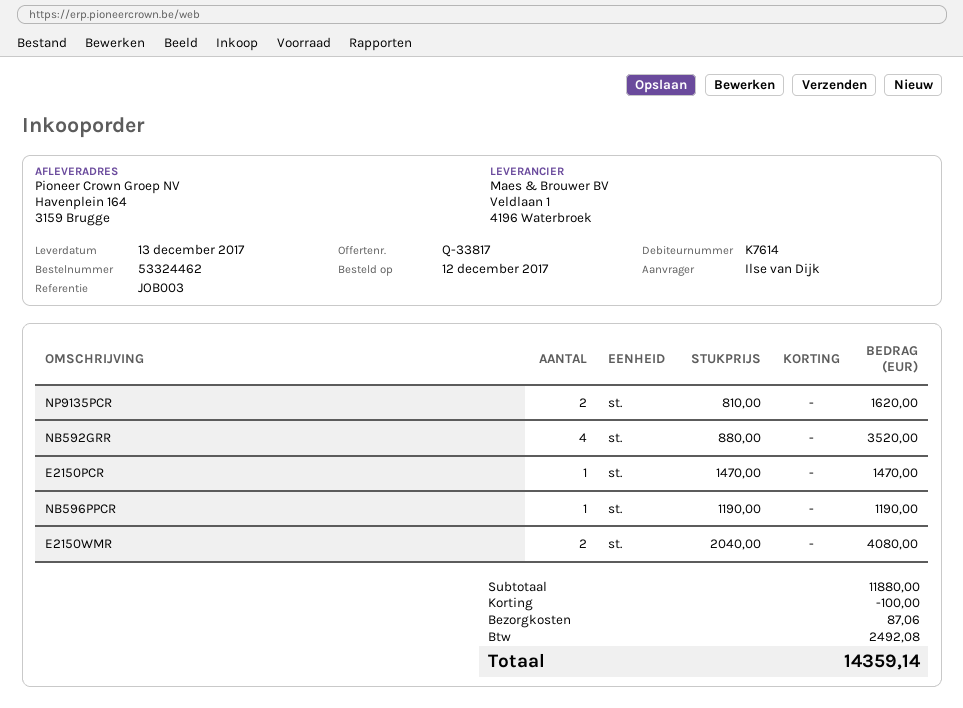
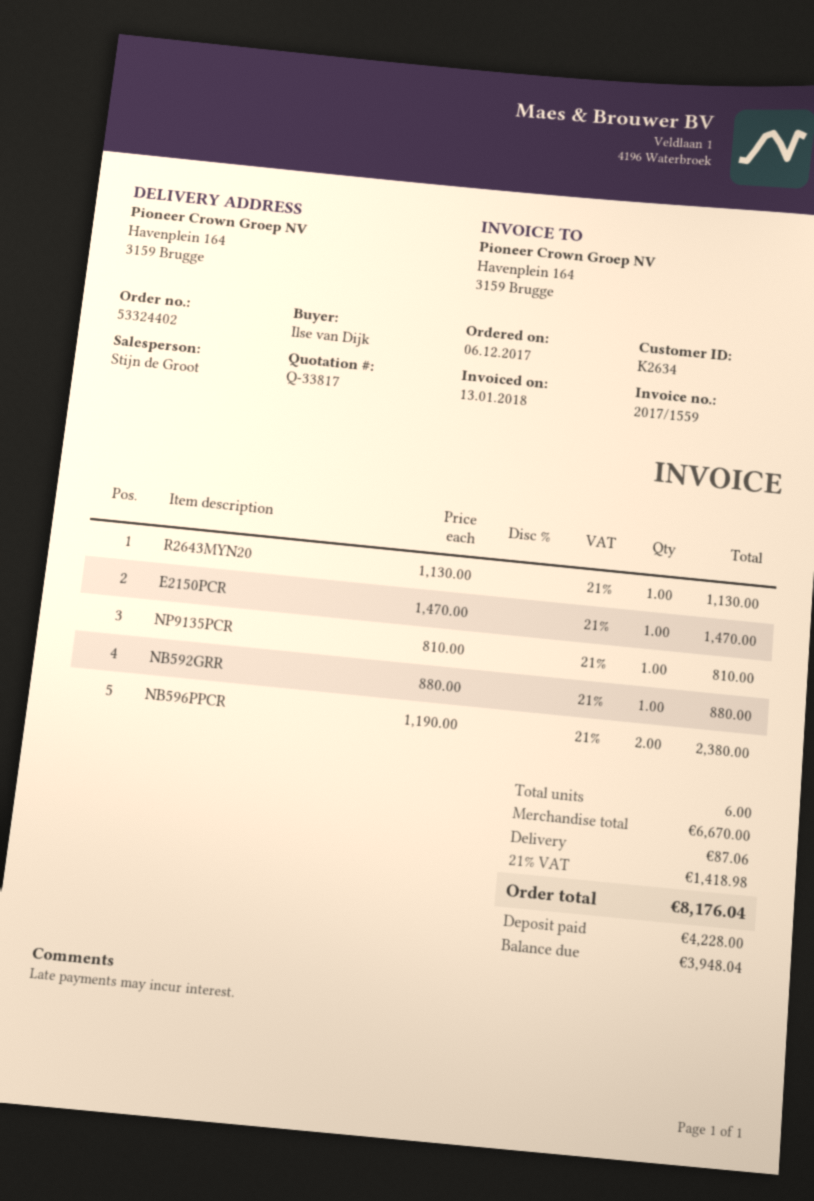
order number: 53324462 -> 53324402
order date: 2017-12-12 -> 2017-12-06
customer number: K7614 -> K2634
NP9135PCR: 2 x 810.00 = 1620.00 -> 1 x 810.00 = 810.00
NB592GRR: 4 x 880.00 = 3520.00 -> 1 x 880.00 = 880.00
NB596PPCR: 1 x 1190.00 = 1190.00 -> 2 x 1190.00 = 2380.00
E2150WMR: 2 x 2040.00 = 4080.00 -> none
R2643MYN20: none -> 1 x 1130.00 = 1130.00
subtotal: 11880.00 -> 6670.00
discount: 100.00 -> none
tax: 2492.08 -> 1418.98
total: 14359.14 -> 8176.04

